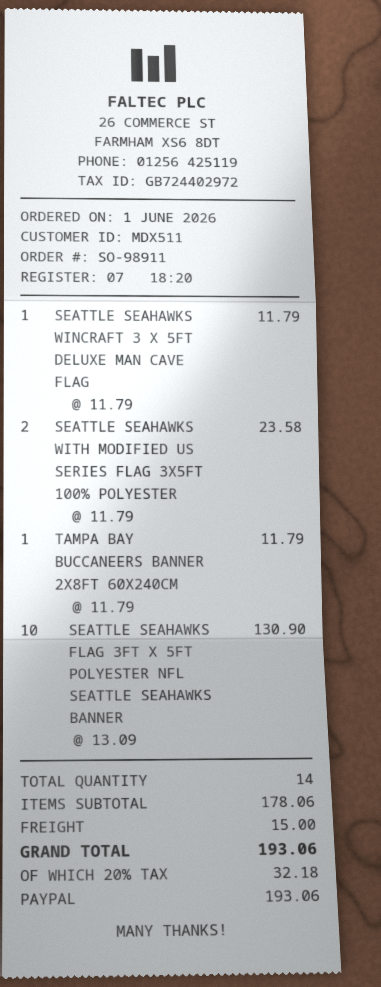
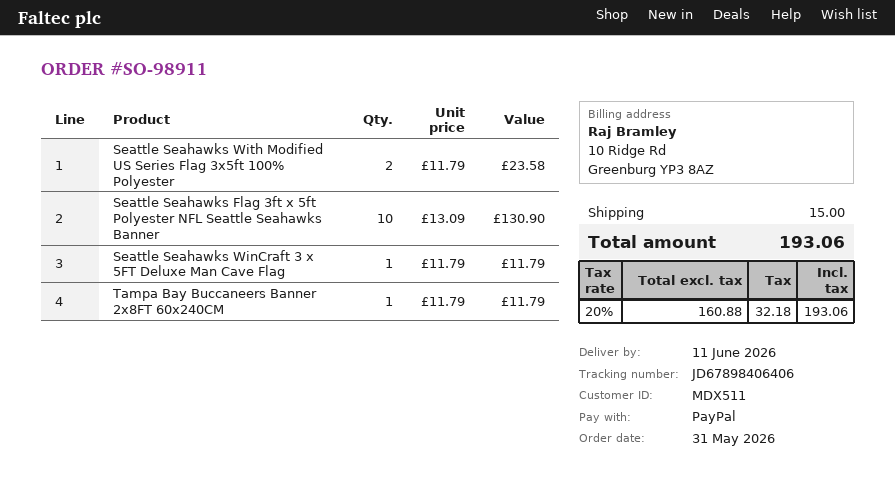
order date: 2026-06-01 -> 2026-05-31

